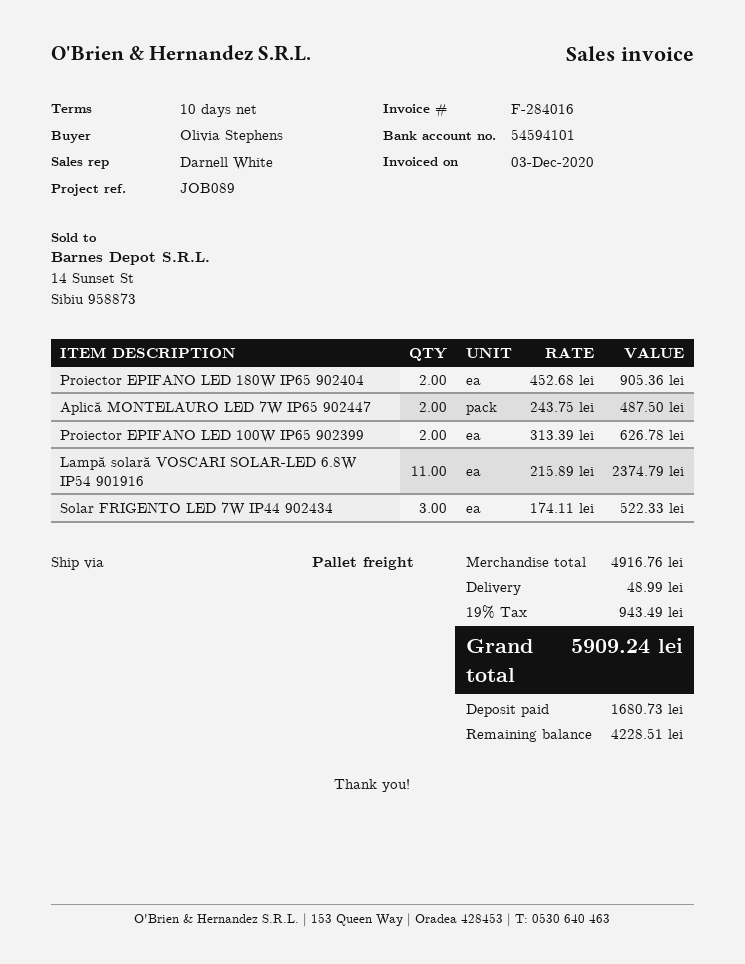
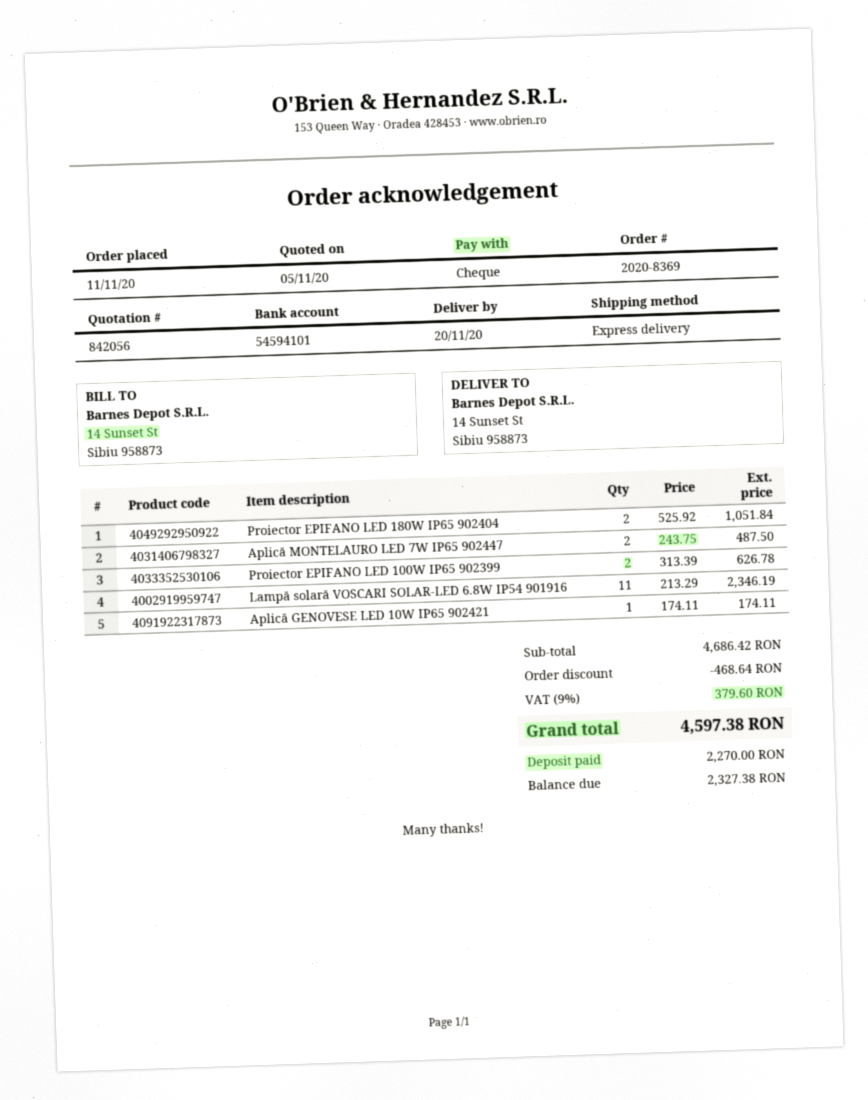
shipping method: pallet freight -> express
Proiector EPIFANO LED 180W IP65 902404: 2 x 452.68 = 905.36 -> 2 x 525.92 = 1051.84
Lampă solară VOSCARI SOLAR-LED 6.8W IP54 901916: 11 x 215.89 = 2374.79 -> 11 x 213.29 = 2346.19
Solar FRIGENTO LED 7W IP44 902434: 3 x 174.11 = 522.33 -> none
Aplică GENOVESE LED 10W IP65 902421: none -> 1 x 174.11 = 174.11
subtotal: 4916.76 -> 4686.42
discount: none -> 468.64
shipping: 48.99 -> none
tax: 19% = 943.49 -> 9% = 379.60
total: 5909.24 -> 4597.38
deposit: 1680.73 -> 2270.00
balance: 4228.51 -> 2327.38

